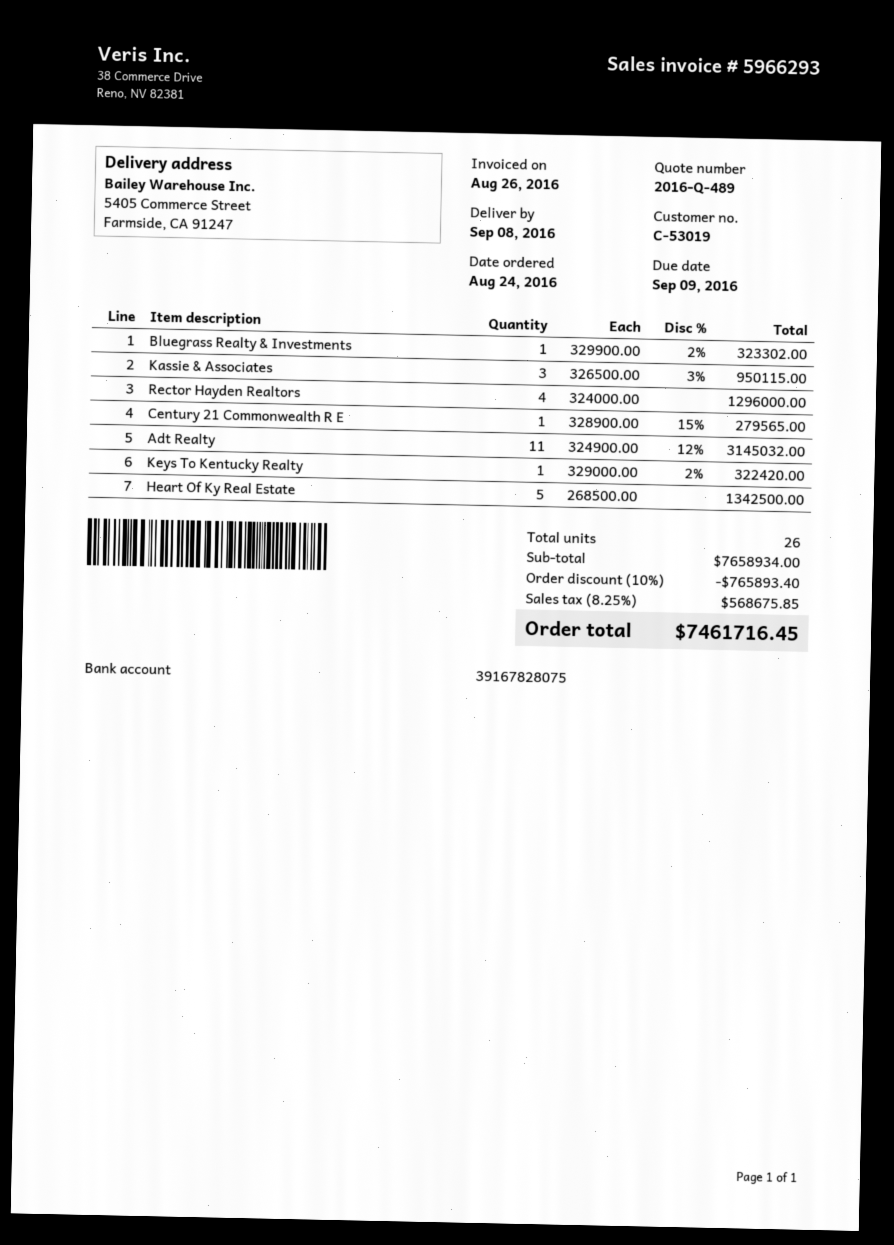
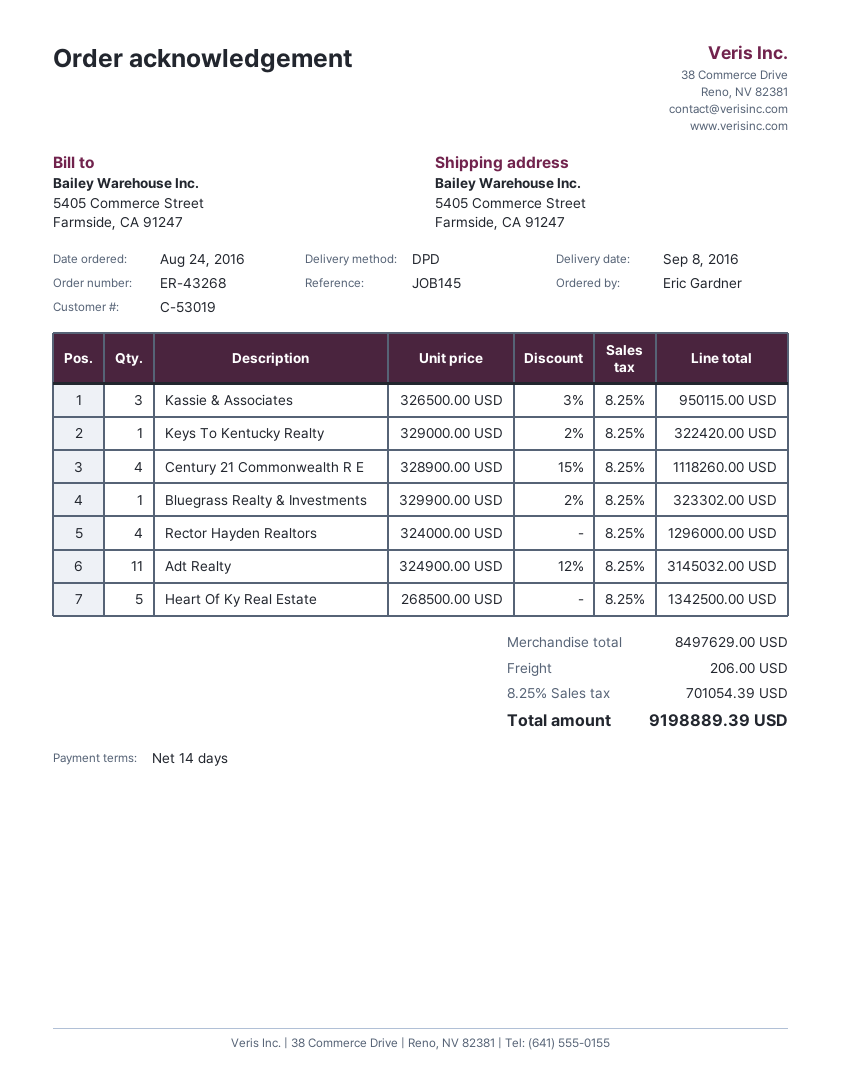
Century 21 Commonwealth R E: 1 x 328900.00 - 15% = 279565.00 -> 4 x 328900.00 - 15% = 1118260.00
subtotal: 7658934.00 -> 8497629.00
discount: 10% = 765893.40 -> none
shipping: none -> 206.00
tax: 8.25% = 568675.85 -> 8.25% = 701054.39
total: 7461716.45 -> 9198889.39

